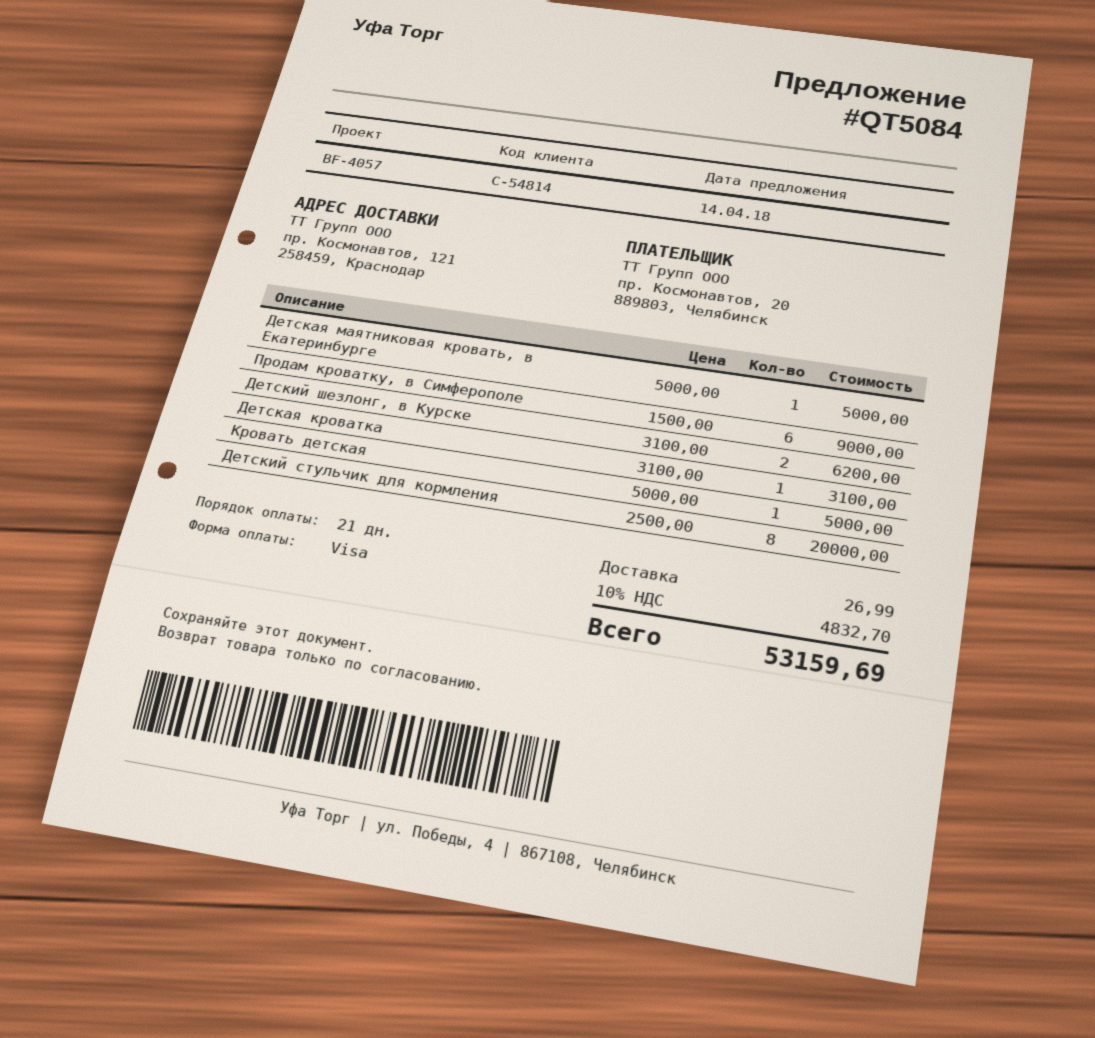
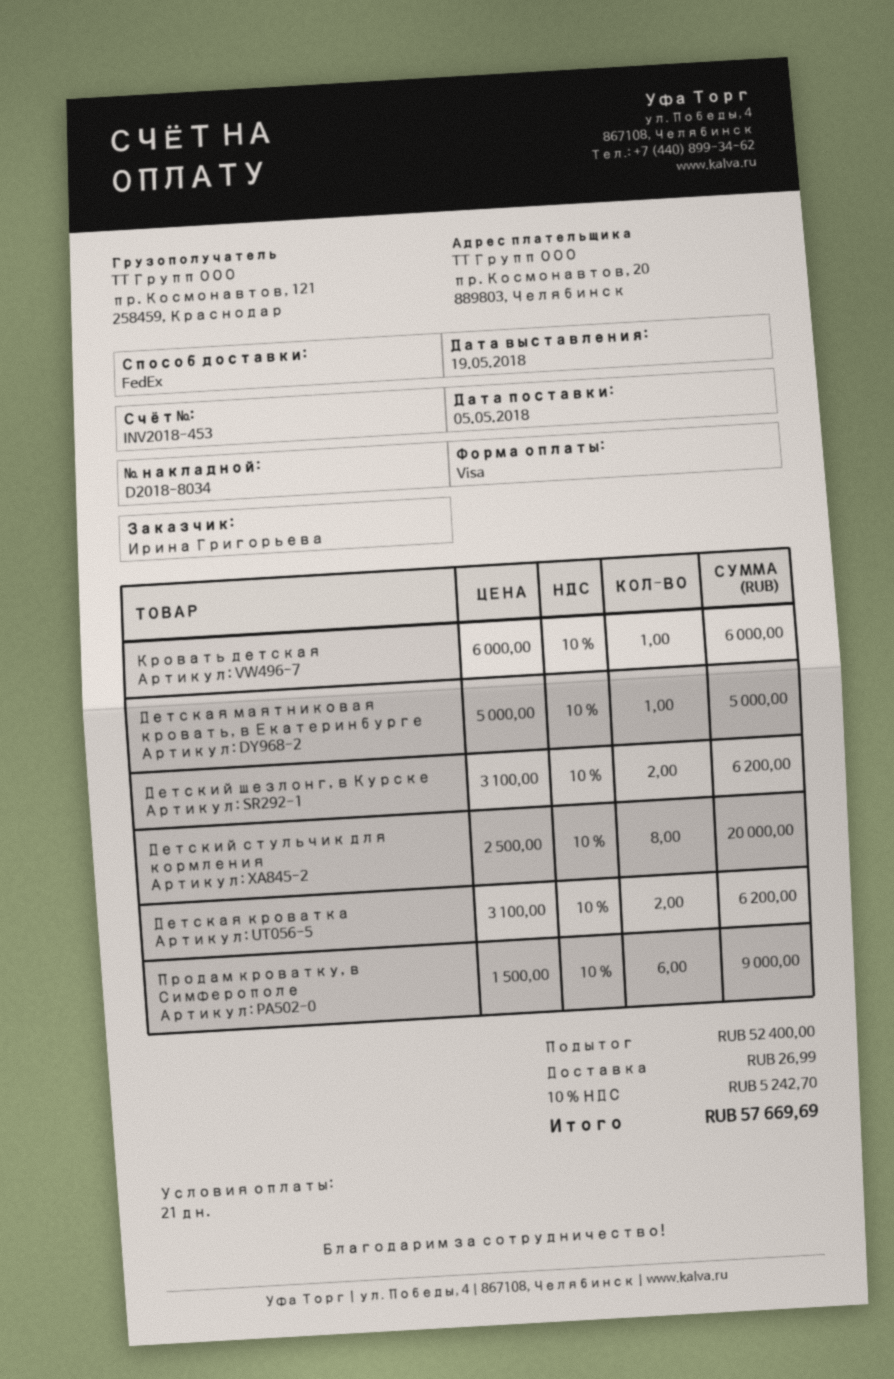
Детская кроватка: 1 x 3100.00 = 3100.00 -> 2 x 3100.00 = 6200.00
Кровать детская: 1 x 5000.00 = 5000.00 -> 1 x 6000.00 = 6000.00
tax: 10% = 4832.70 -> 10% = 5242.70
total: 53159.69 -> 57669.69

